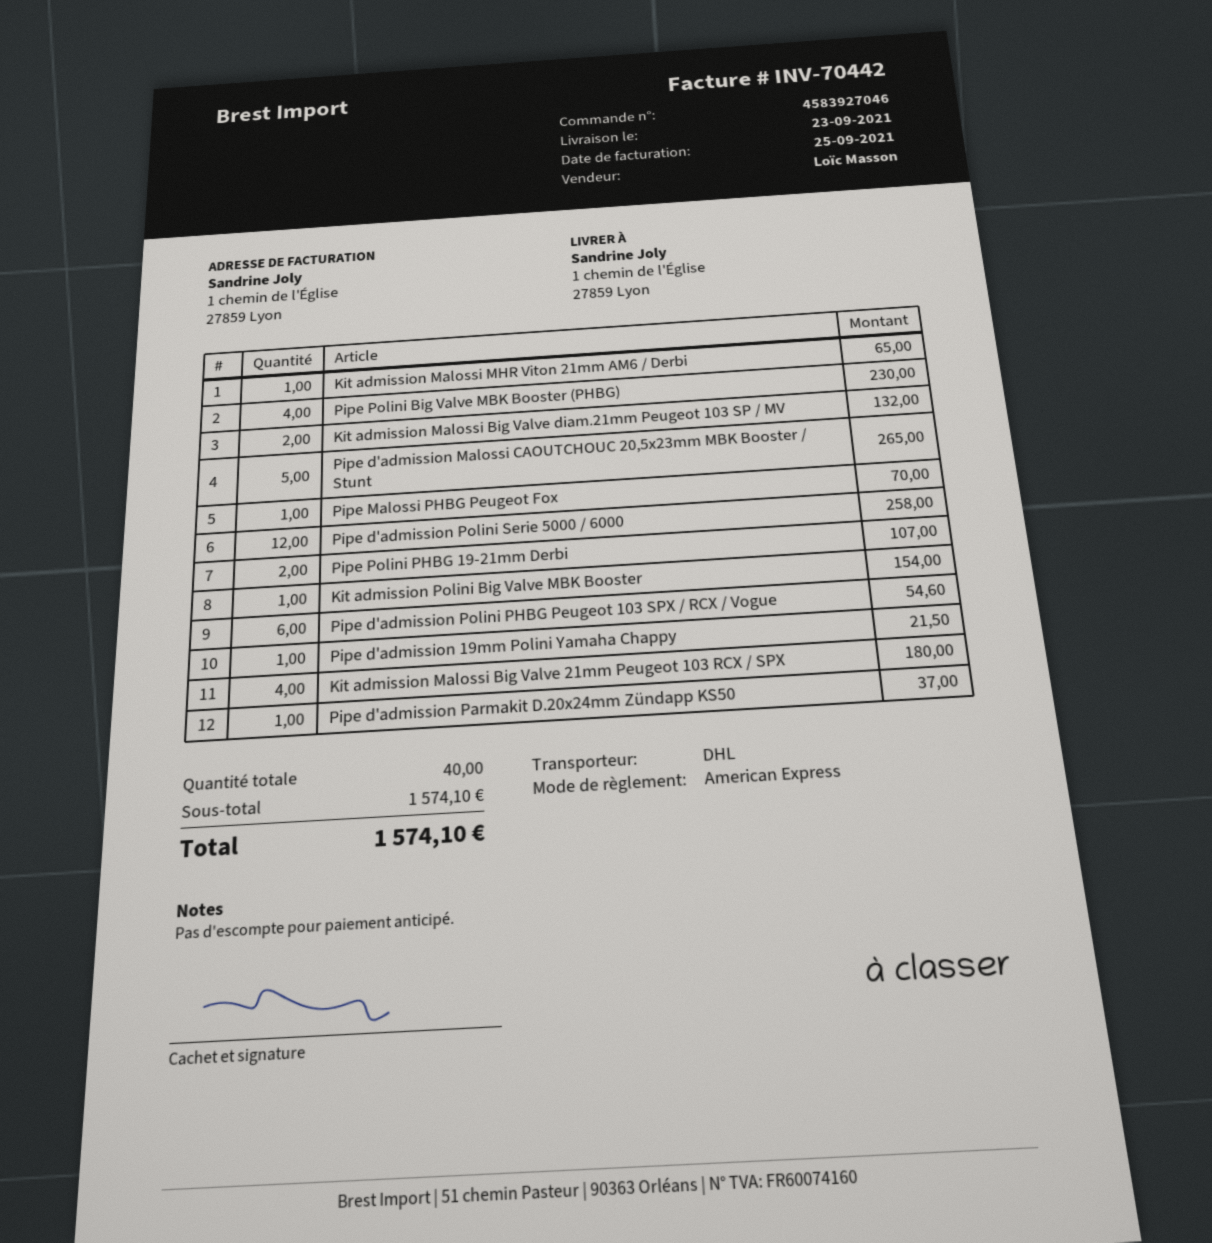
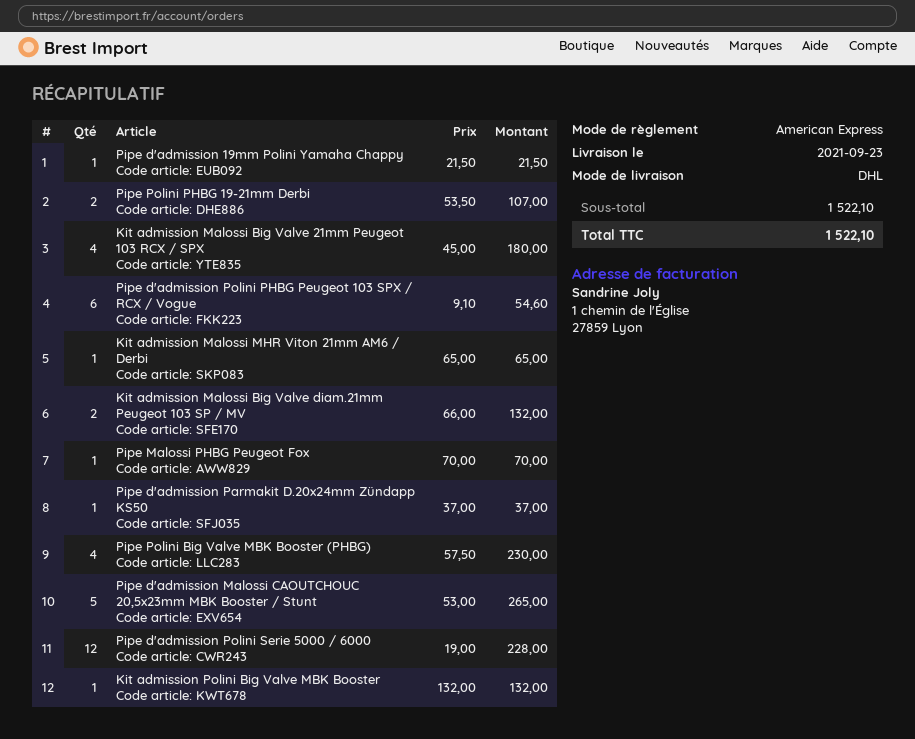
Pipe d'admission Polini Serie 5000 / 6000: 12 for 258.00 -> 12 for 228.00
Kit admission Polini Big Valve MBK Booster: 1 for 154.00 -> 1 for 132.00
subtotal: 1574.10 -> 1522.10
total: 1574.10 -> 1522.10

